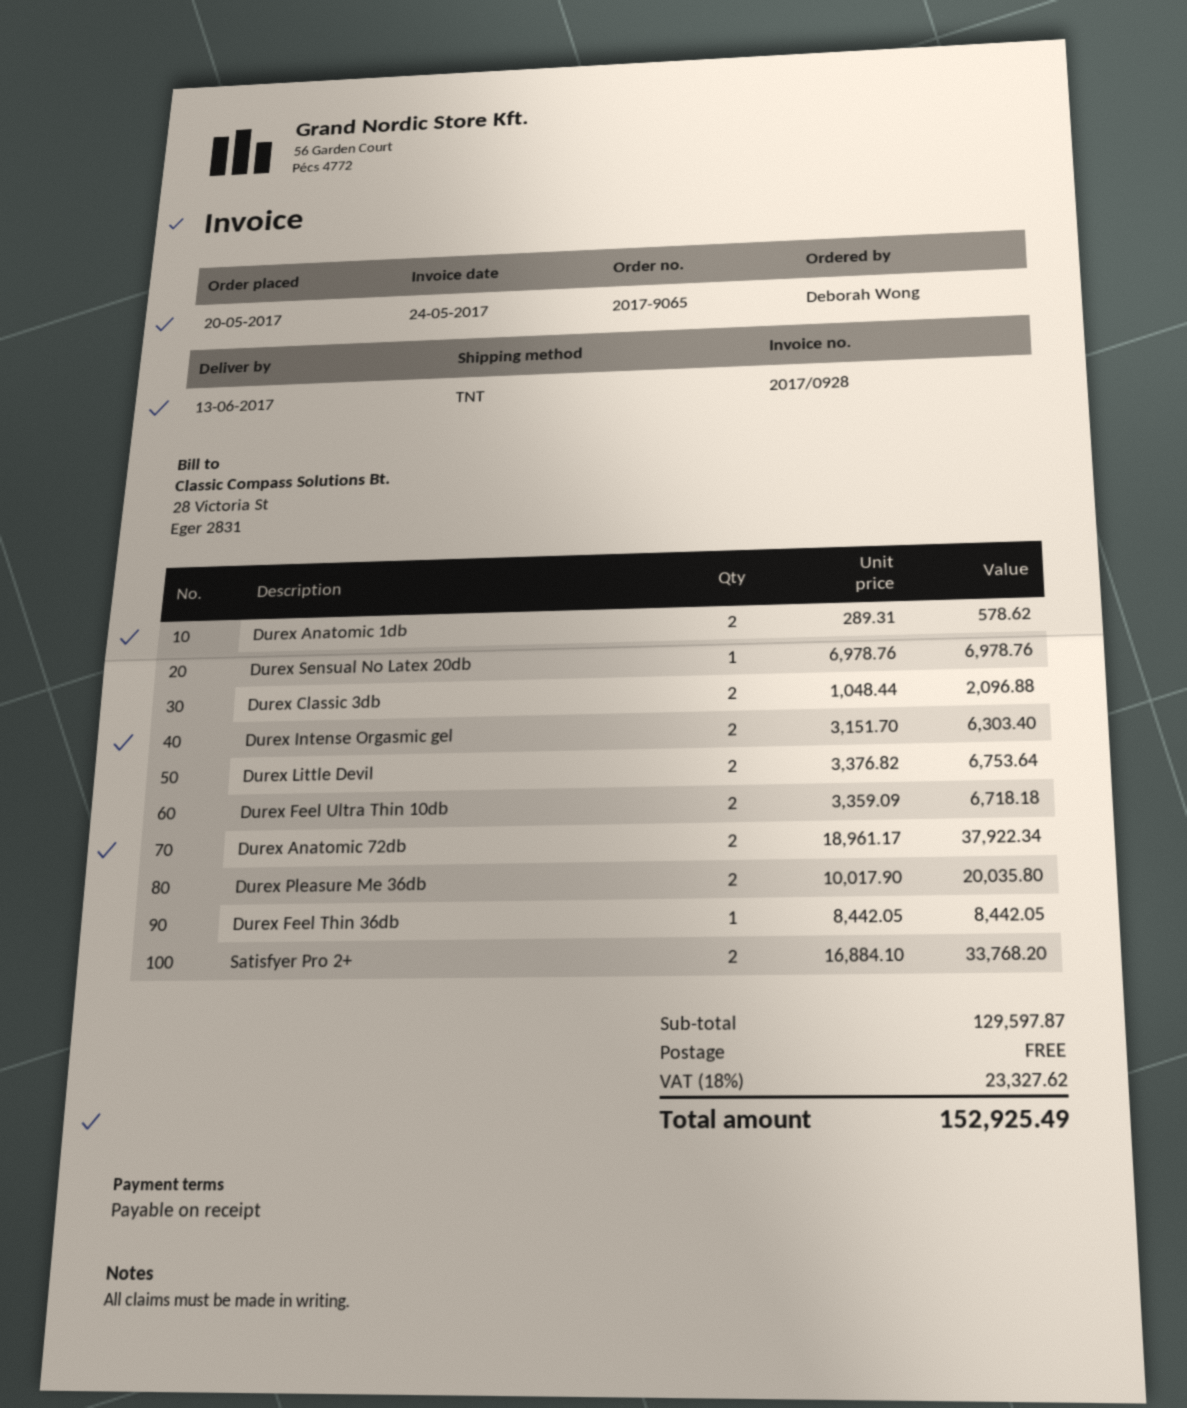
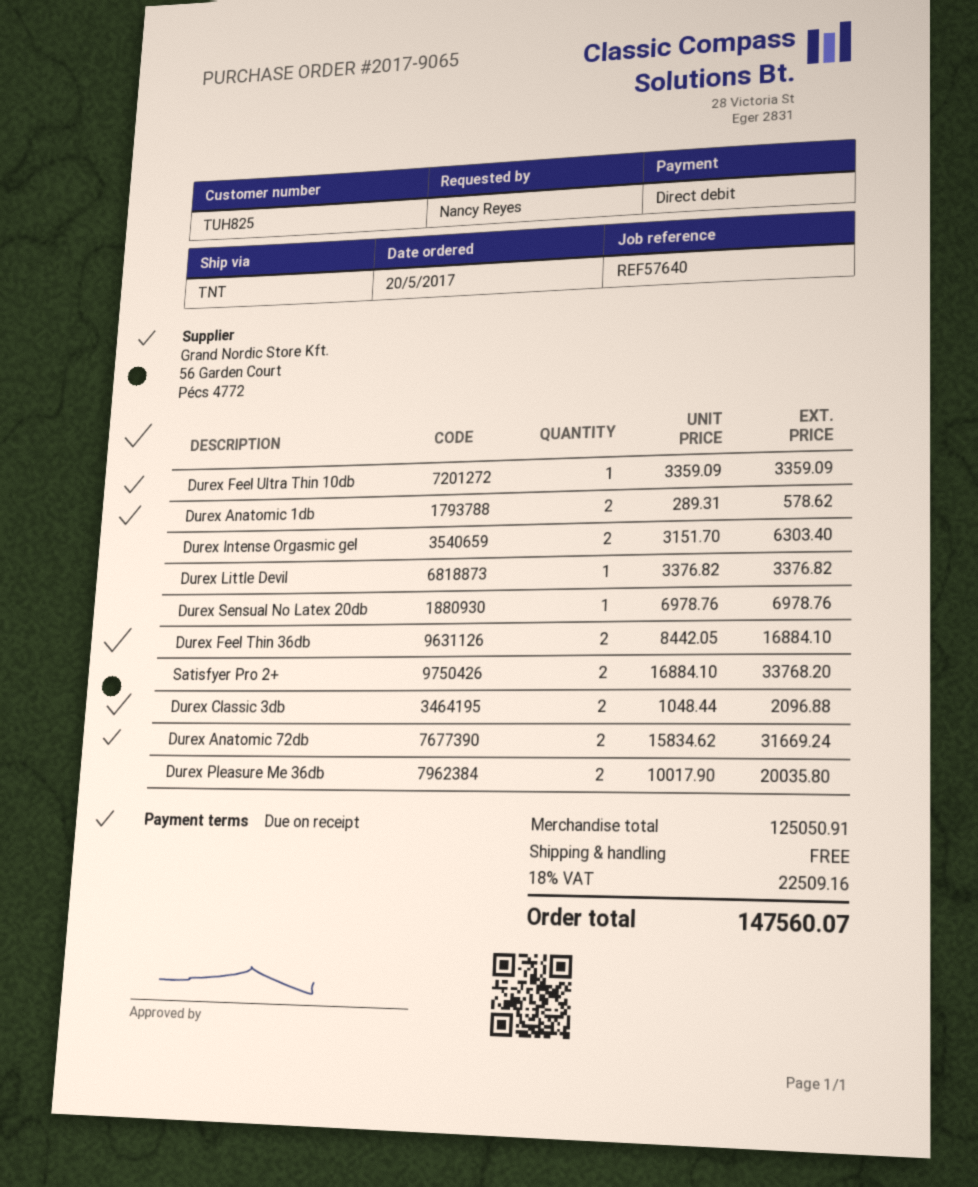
ordered by: Deborah Wong -> Nancy Reyes
Durex Little Devil: 2 x 3376.82 = 6753.64 -> 1 x 3376.82 = 3376.82
Durex Feel Ultra Thin 10db: 2 x 3359.09 = 6718.18 -> 1 x 3359.09 = 3359.09
Durex Anatomic 72db: 2 x 18961.17 = 37922.34 -> 2 x 15834.62 = 31669.24
Durex Feel Thin 36db: 1 x 8442.05 = 8442.05 -> 2 x 8442.05 = 16884.10
subtotal: 129597.87 -> 125050.91
tax: 18% = 23327.62 -> 18% = 22509.16
total: 152925.49 -> 147560.07

